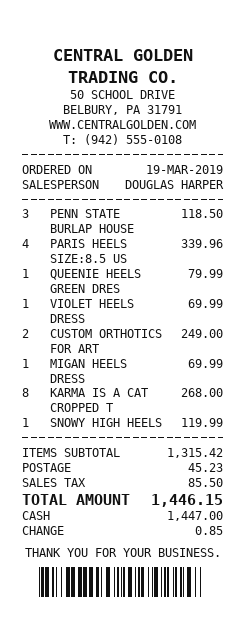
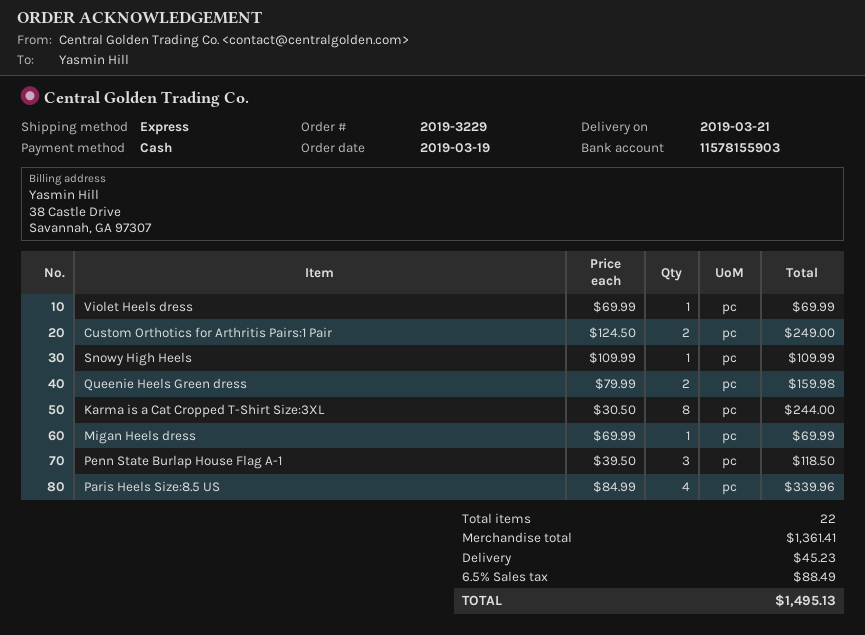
QUEENIE HEELS GREEN DRES: 1 for 79.99 -> 2 for 159.98
KARMA IS A CAT CROPPED T: 8 for 268.00 -> 8 for 244.00
SNOWY HIGH HEELS: 1 for 119.99 -> 1 for 109.99
subtotal: 1315.42 -> 1361.41
tax: 85.50 -> 88.49
total: 1446.15 -> 1495.13

